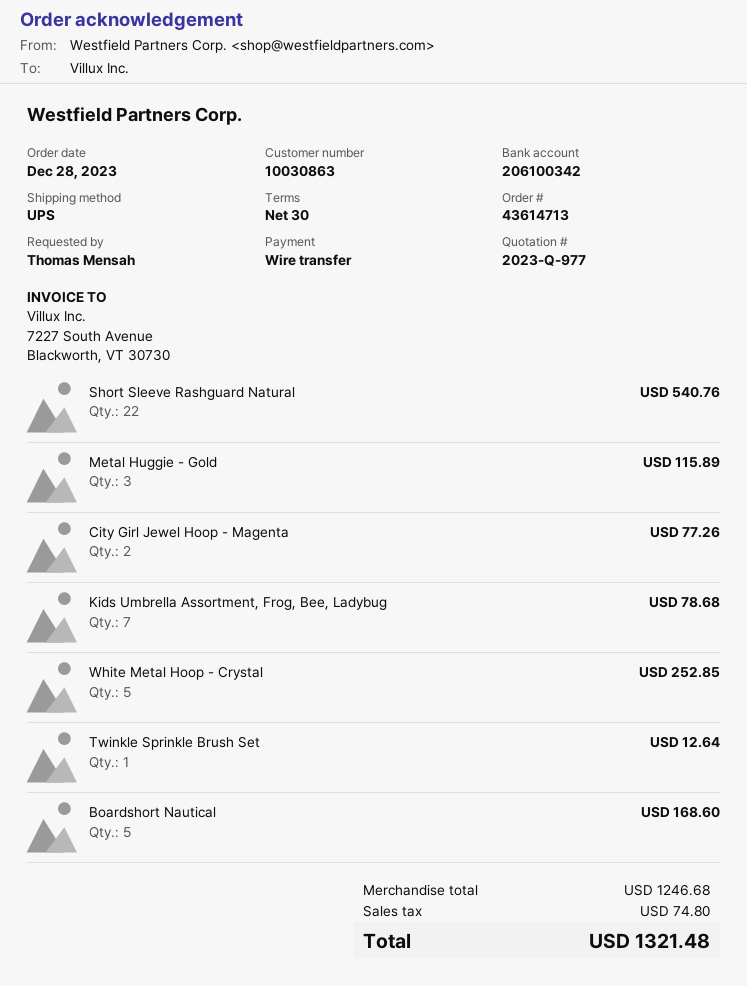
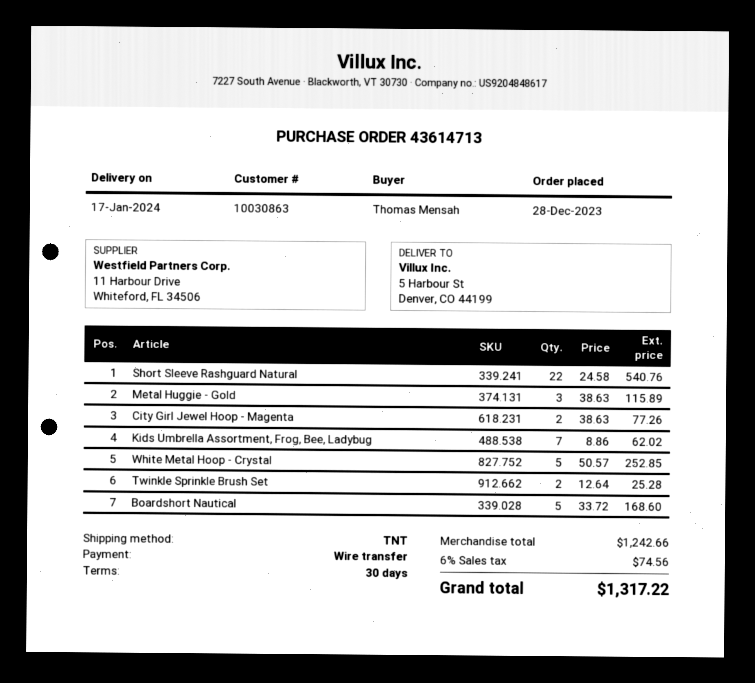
shipping method: UPS -> TNT
Kids Umbrella Assortment, Frog, Bee, Ladybug: 7 for 78.68 -> 7 for 62.02
Twinkle Sprinkle Brush Set: 1 for 12.64 -> 2 for 25.28
subtotal: 1246.68 -> 1242.66
tax: 74.80 -> 74.56
total: 1321.48 -> 1317.22

